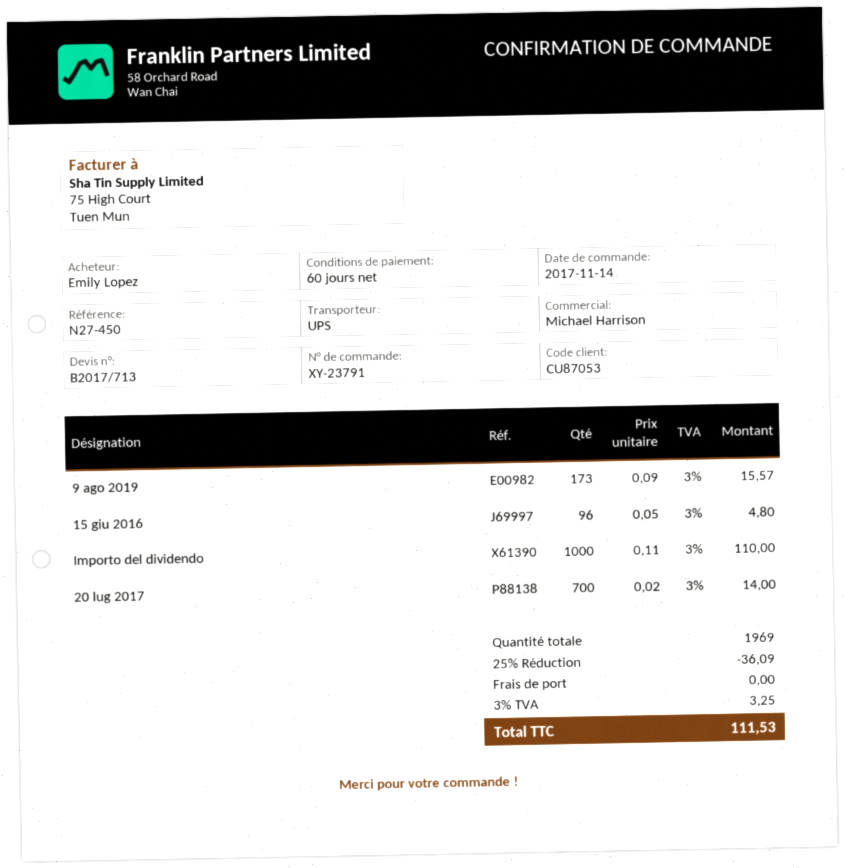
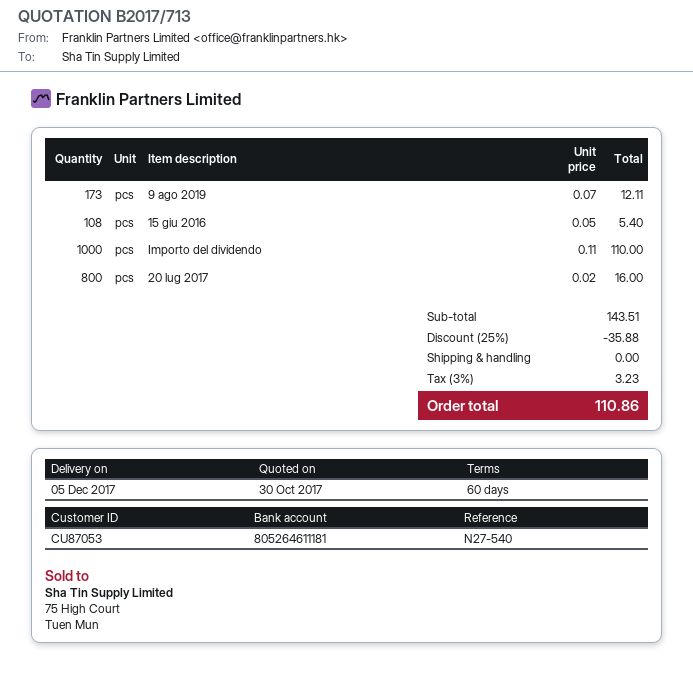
reference: N27-450 -> N27-540
9 ago 2019: 173 x 0.09 = 15.57 -> 173 x 0.07 = 12.11
15 giu 2016: 96 x 0.05 = 4.80 -> 108 x 0.05 = 5.40
20 lug 2017: 700 x 0.02 = 14.00 -> 800 x 0.02 = 16.00
discount: 25% = 36.09 -> 25% = 35.88
tax: 3% = 3.25 -> 3% = 3.23
total: 111.53 -> 110.86

